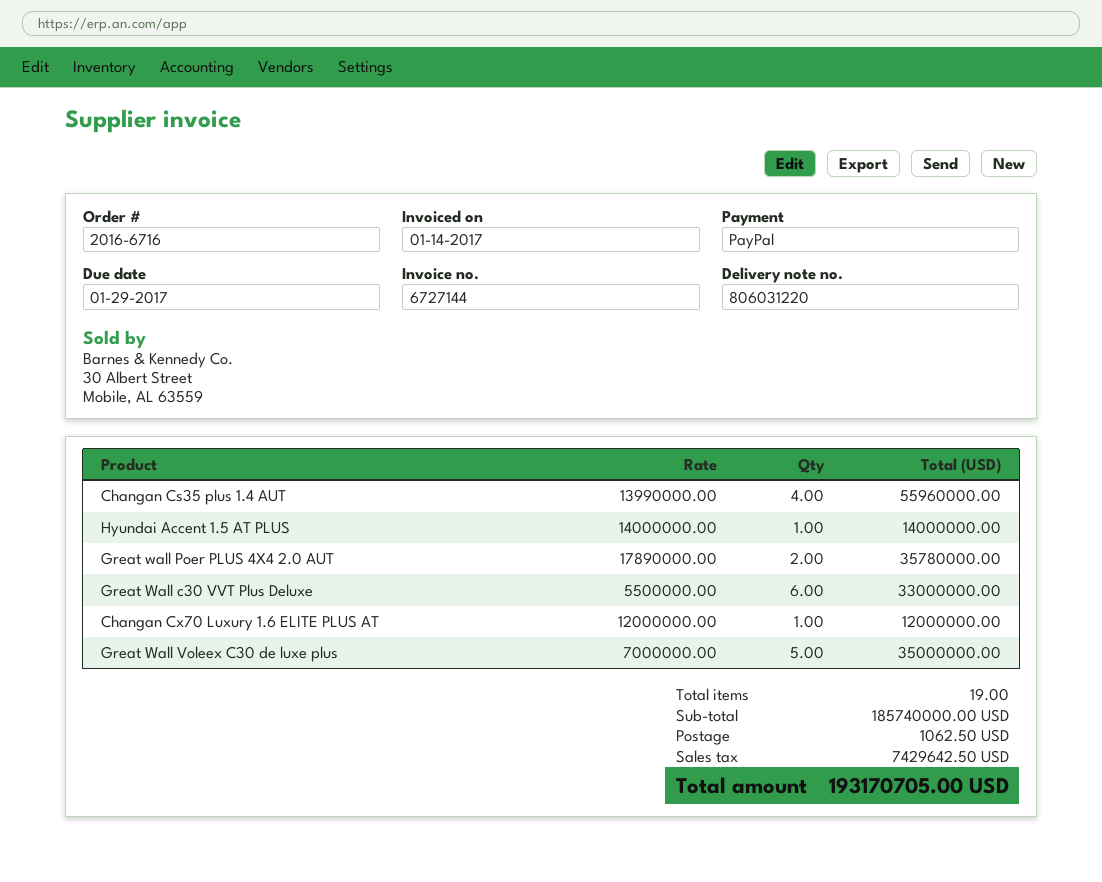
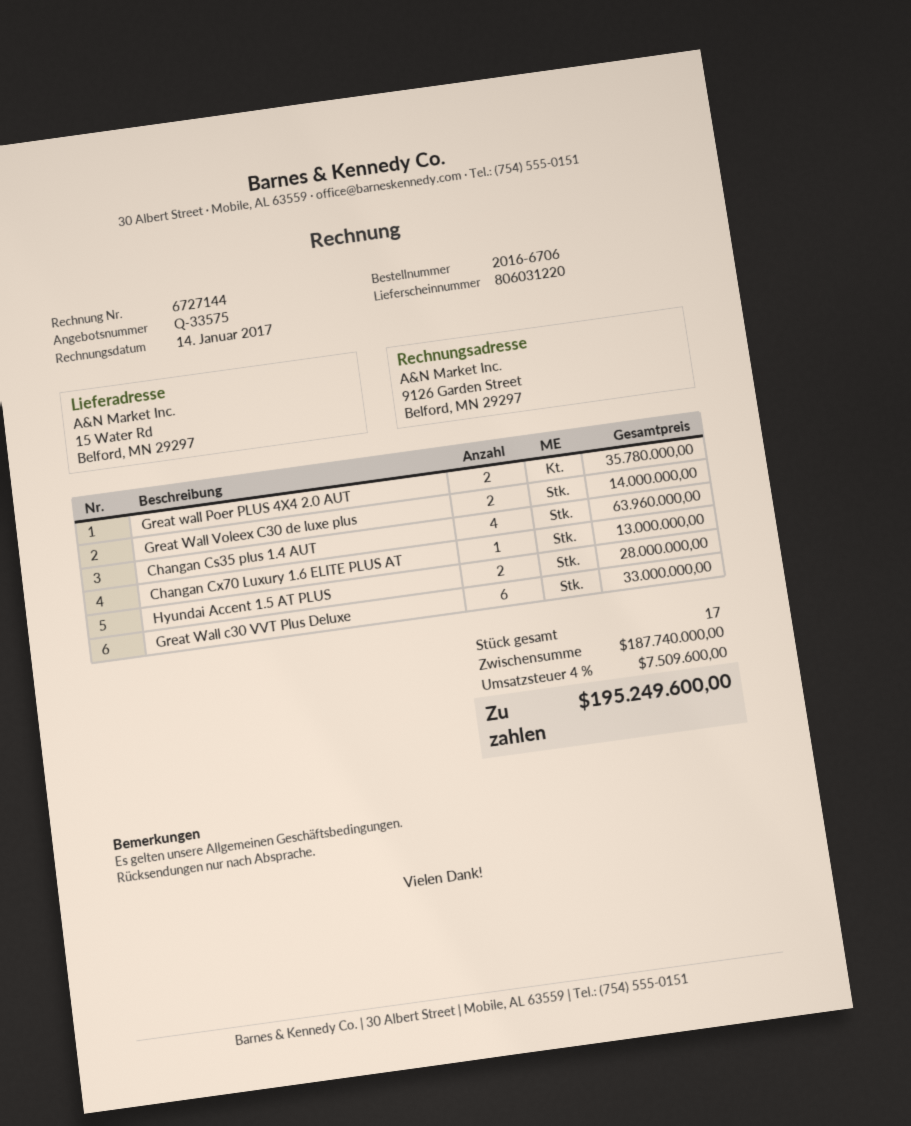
order number: 2016-6716 -> 2016-6706
Changan Cs35 plus 1.4 AUT: 4 for 55960000.00 -> 4 for 63960000.00
Hyundai Accent 1.5 AT PLUS: 1 for 14000000.00 -> 2 for 28000000.00
Changan Cx70 Luxury 1.6 ELITE PLUS AT: 1 for 12000000.00 -> 1 for 13000000.00
Great Wall Voleex C30 de luxe plus: 5 for 35000000.00 -> 2 for 14000000.00
total quantity: 19 -> 17
subtotal: 185740000.00 -> 187740000.00
shipping: 1062.50 -> none
tax: 7429642.50 -> 7509600.00
total: 193170705.00 -> 195249600.00

